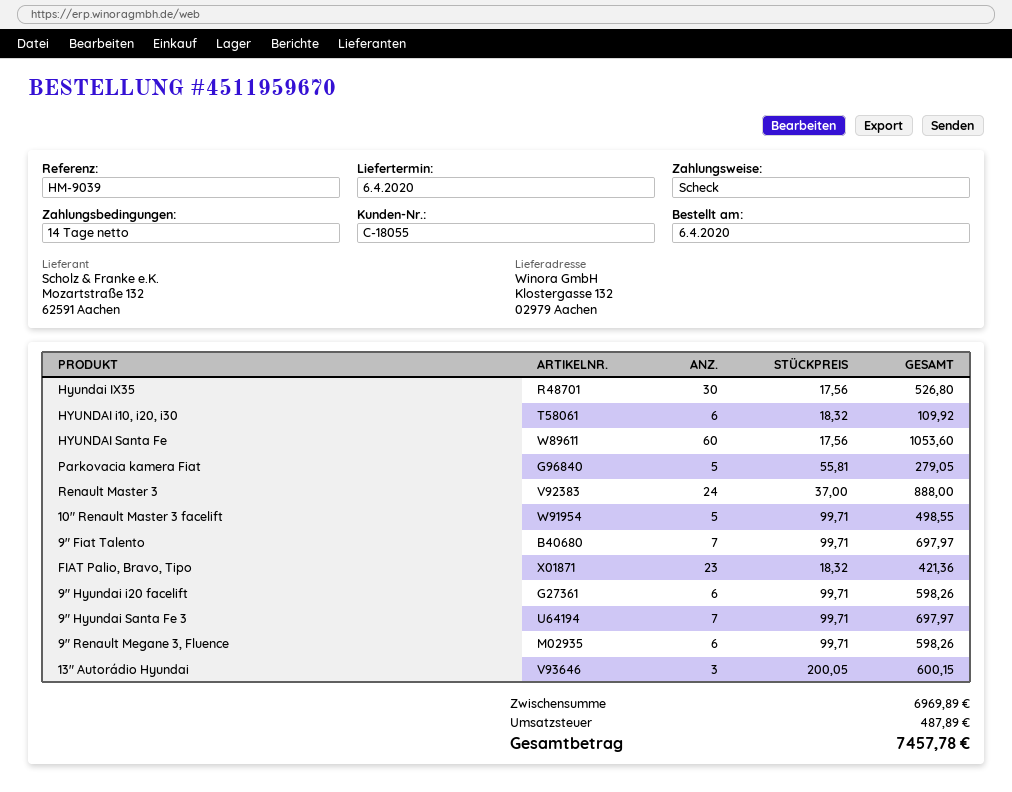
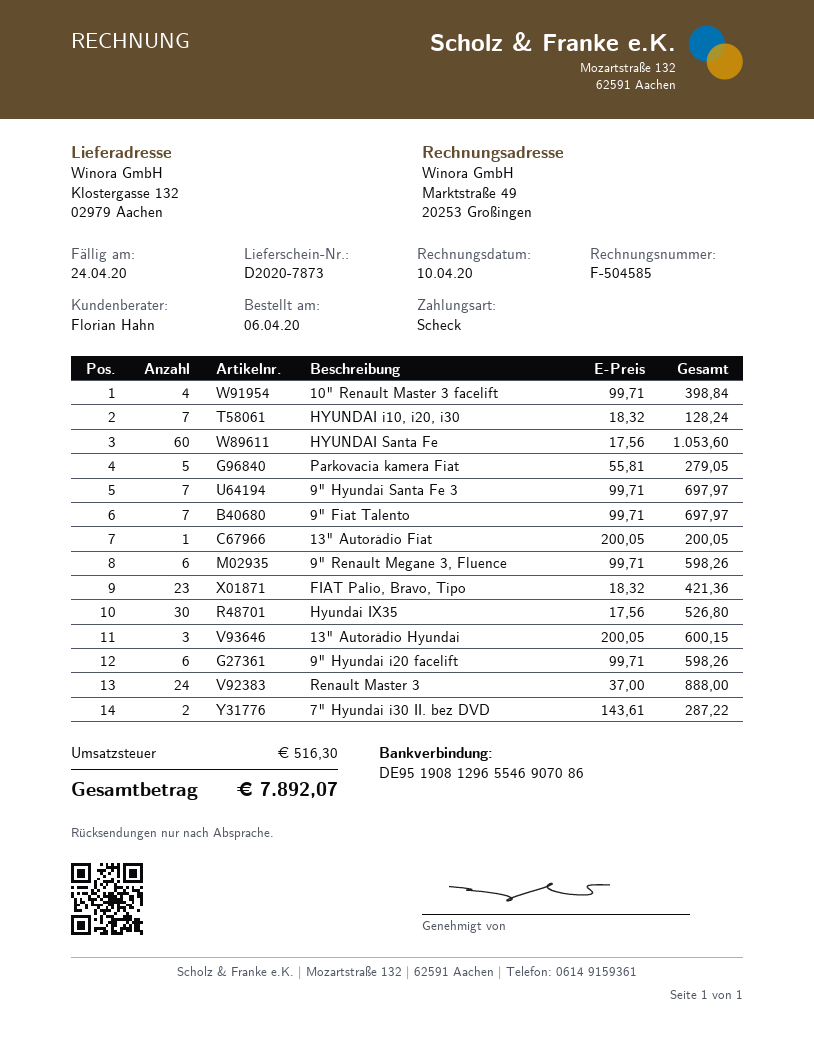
HYUNDAI i10, i20, i30: 6 x 18.32 = 109.92 -> 7 x 18.32 = 128.24
10" Renault Master 3 facelift: 5 x 99.71 = 498.55 -> 4 x 99.71 = 398.84
13" Autorádio Fiat: none -> 1 x 200.05 = 200.05
7" Hyundai i30 II. bez DVD: none -> 2 x 143.61 = 287.22
tax: 487.89 -> 516.30
total: 7457.78 -> 7892.07

